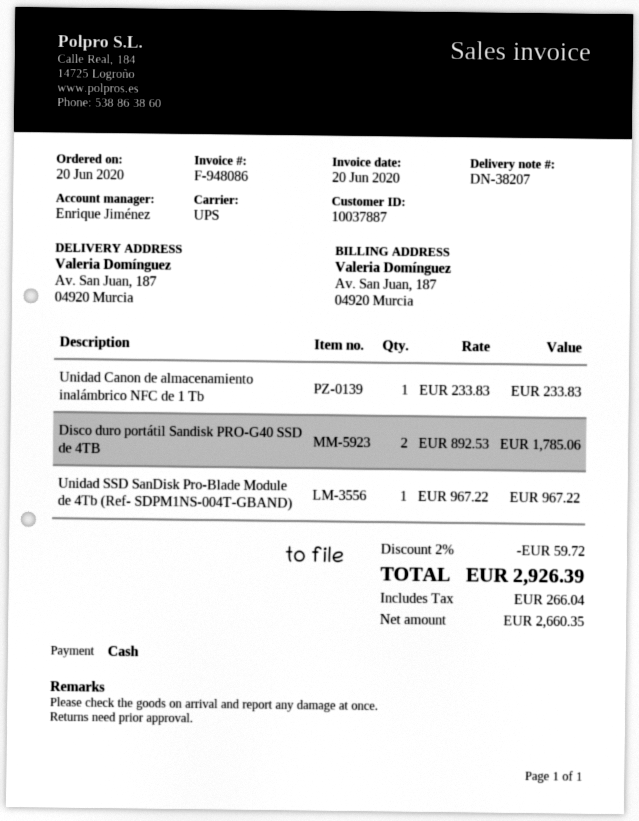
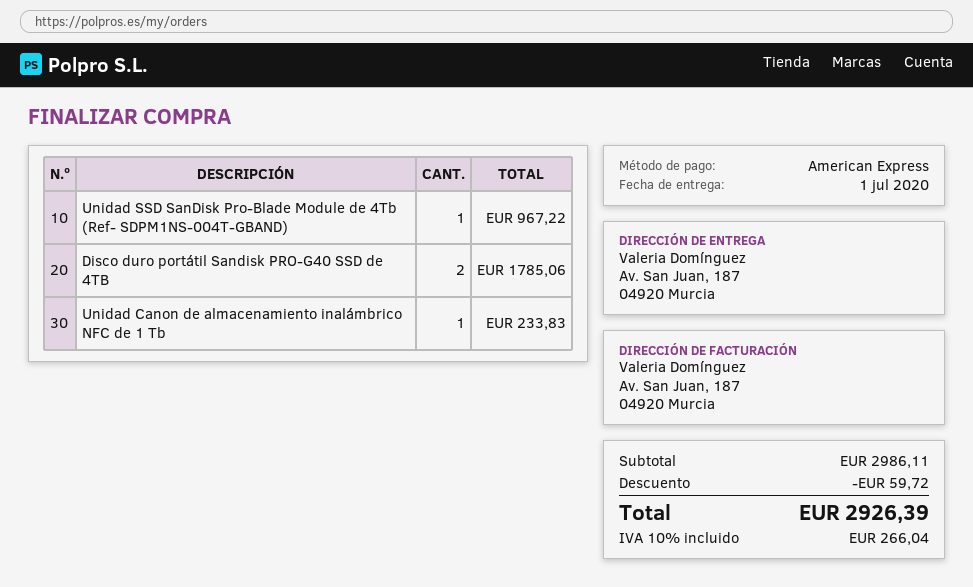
payment method: cash -> American Express

